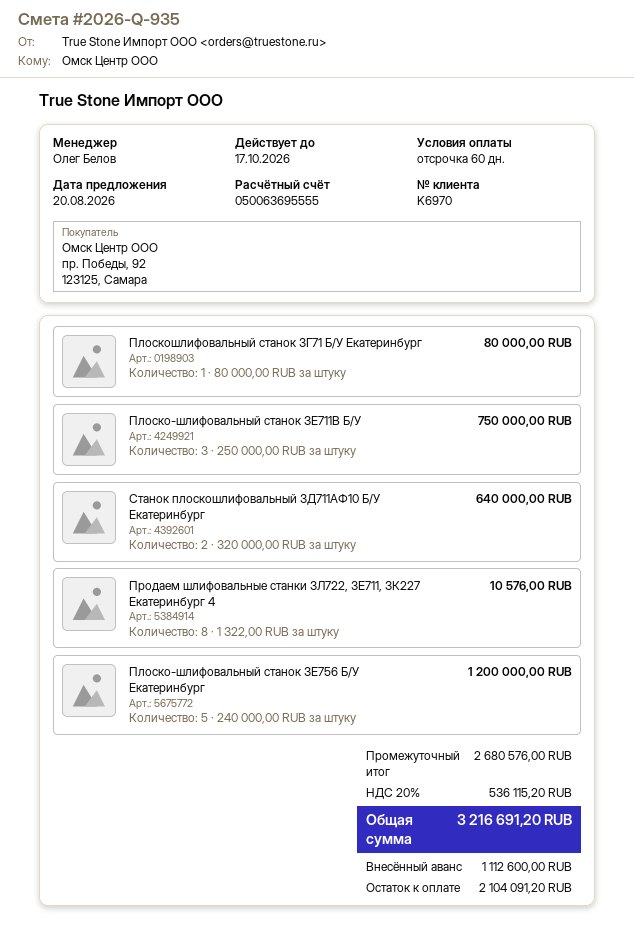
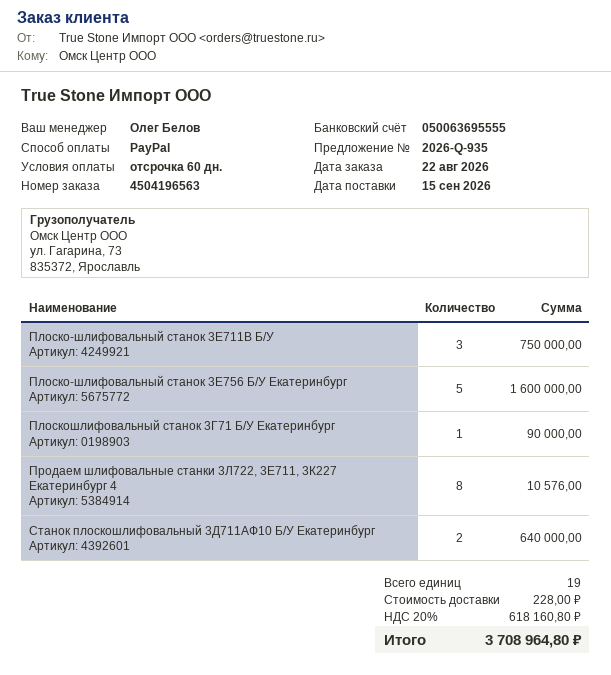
Плоскошлифовальный станок 3Г71 Б/У Екатеринбург: 1 for 80000.00 -> 1 for 90000.00
Плоско-шлифовальный станок 3Е756 Б/У Екатеринбург: 5 for 1200000.00 -> 5 for 1600000.00
shipping: none -> 228.00
tax: 20% = 536115.20 -> 20% = 618160.80
total: 3216691.20 -> 3708964.80

